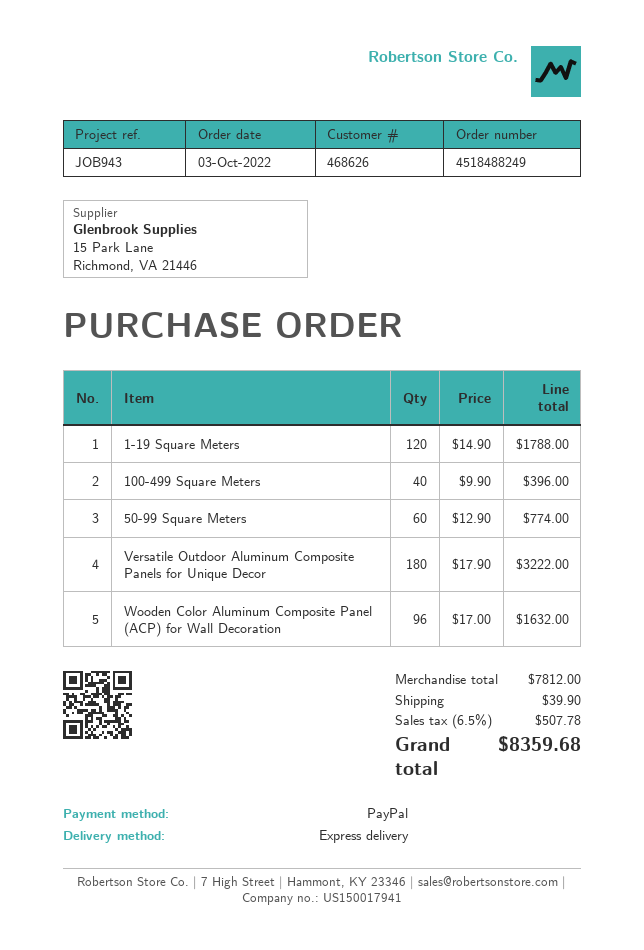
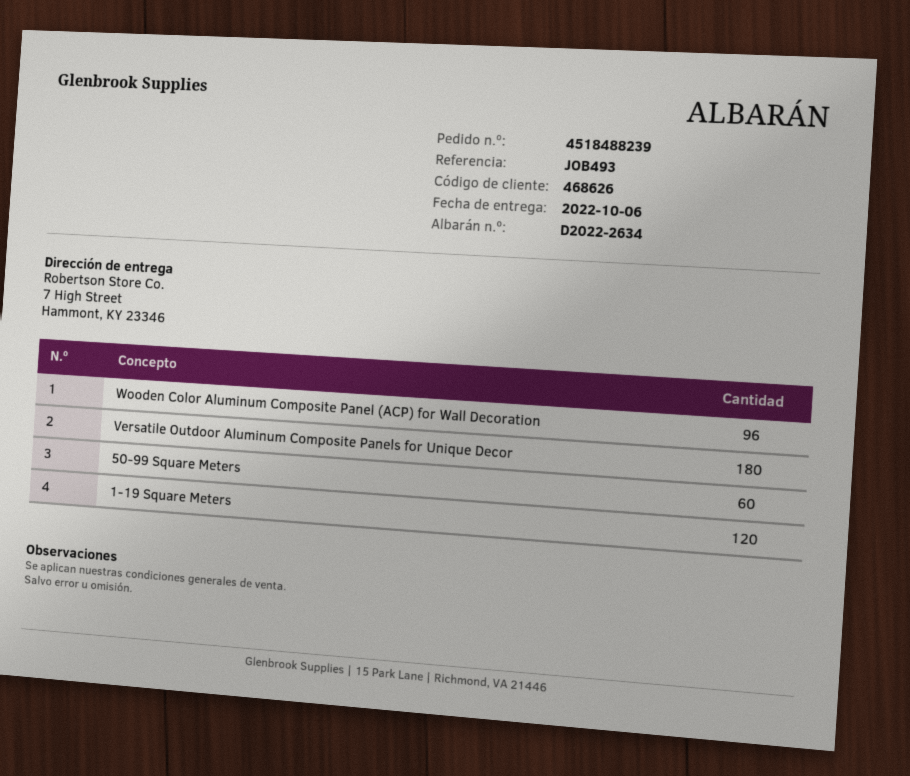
order number: 4518488249 -> 4518488239
reference: JOB943 -> JOB493
100-499 Square Meters: 40 -> none

